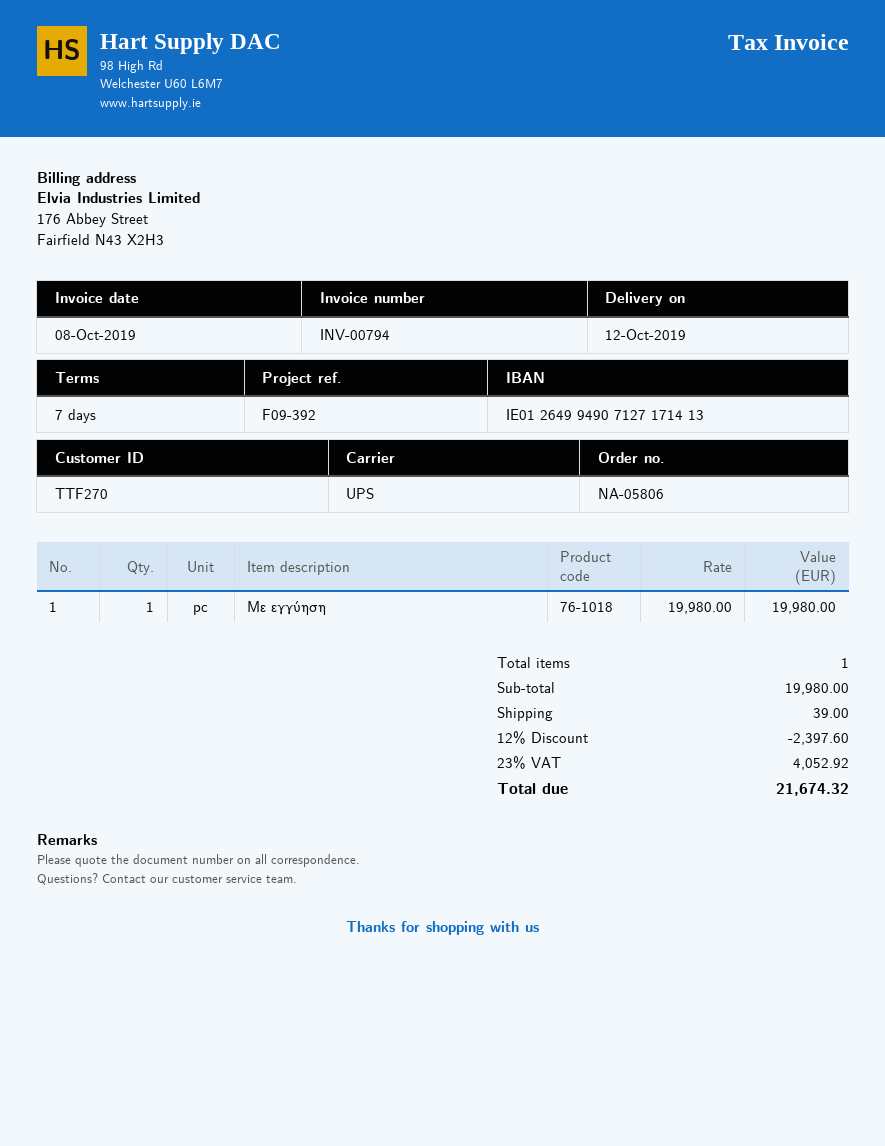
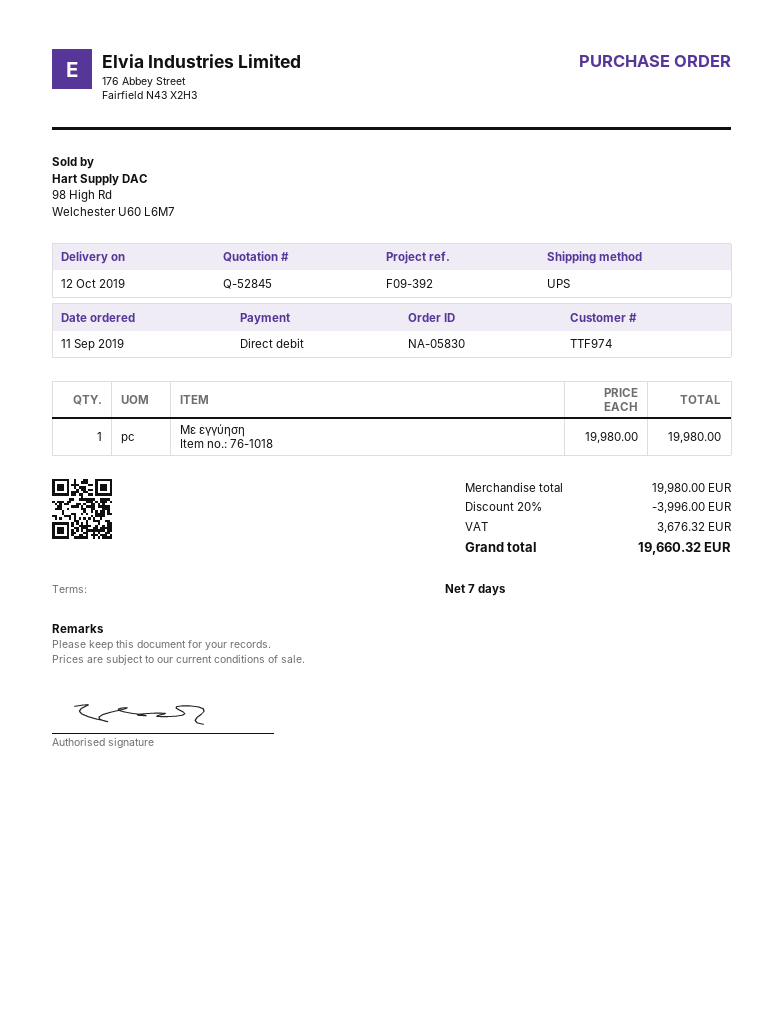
order number: NA-05806 -> NA-05830
customer number: TTF270 -> TTF974
discount: 12% = 2397.60 -> 20% = 3996.00
shipping: 39.00 -> none
tax: 4052.92 -> 3676.32
total: 21674.32 -> 19660.32

